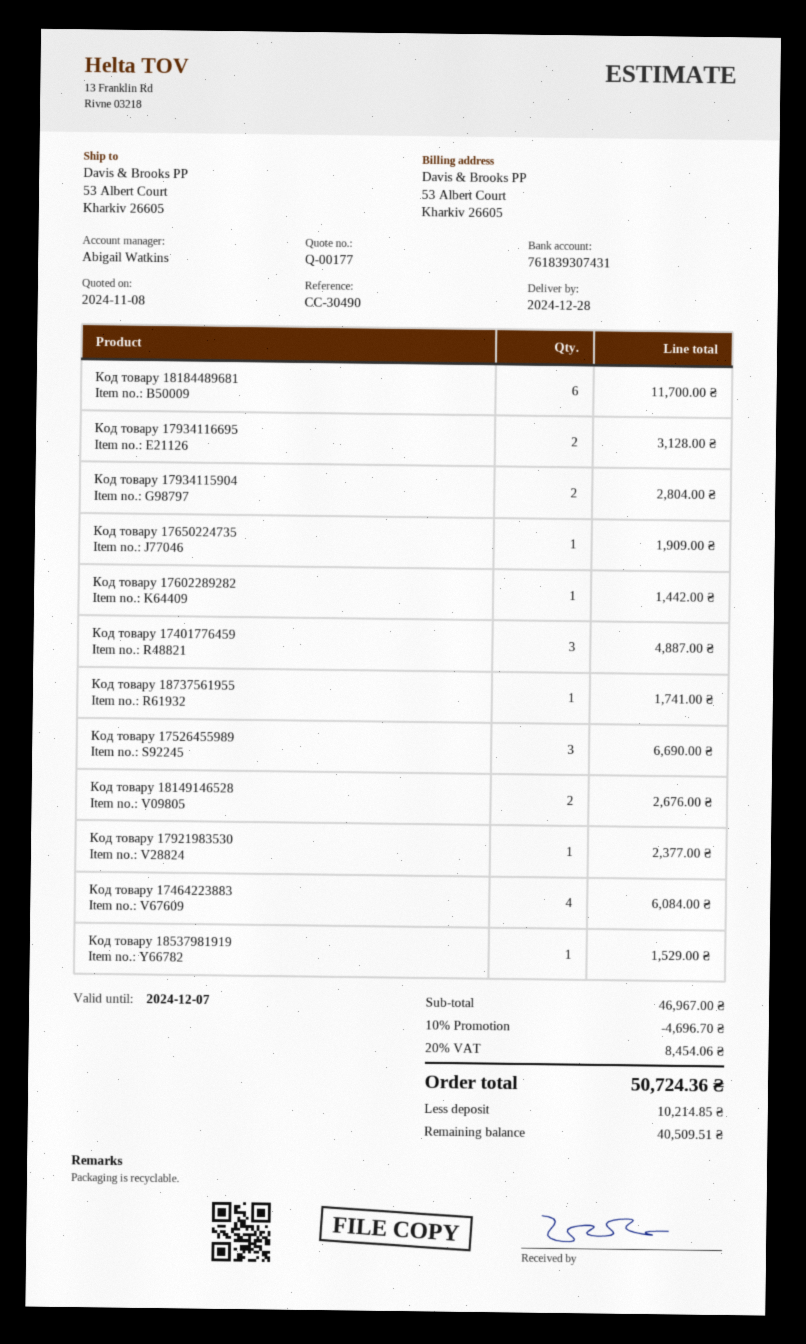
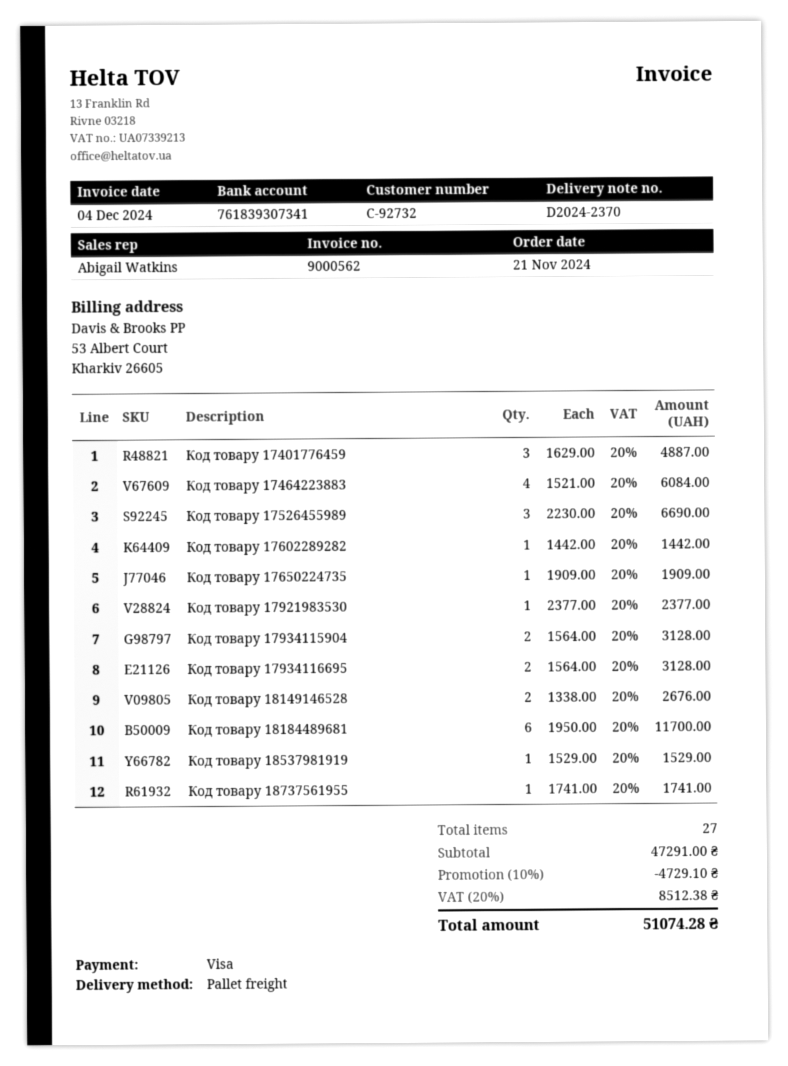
bank account: 761839307431 -> 761839307341
Код товару 17934115904: 2 for 2804.00 -> 2 for 3128.00
subtotal: 46967.00 -> 47291.00
discount: 10% = 4696.70 -> 10% = 4729.10
tax: 20% = 8454.06 -> 20% = 8512.38
total: 50724.36 -> 51074.28

